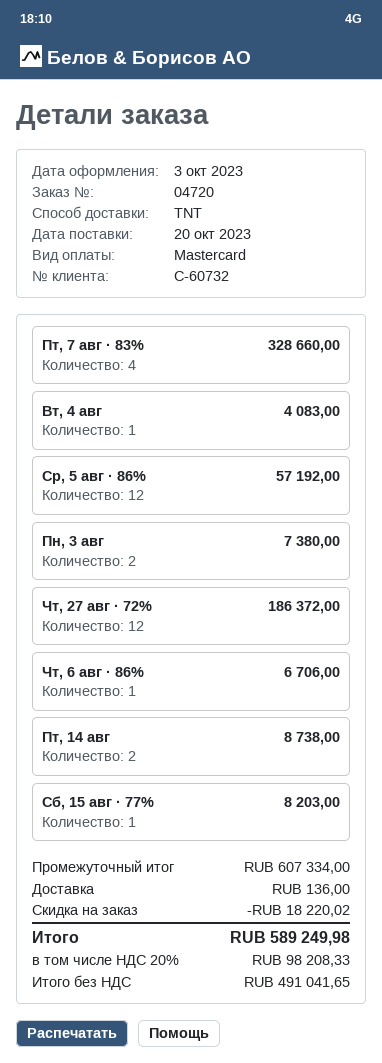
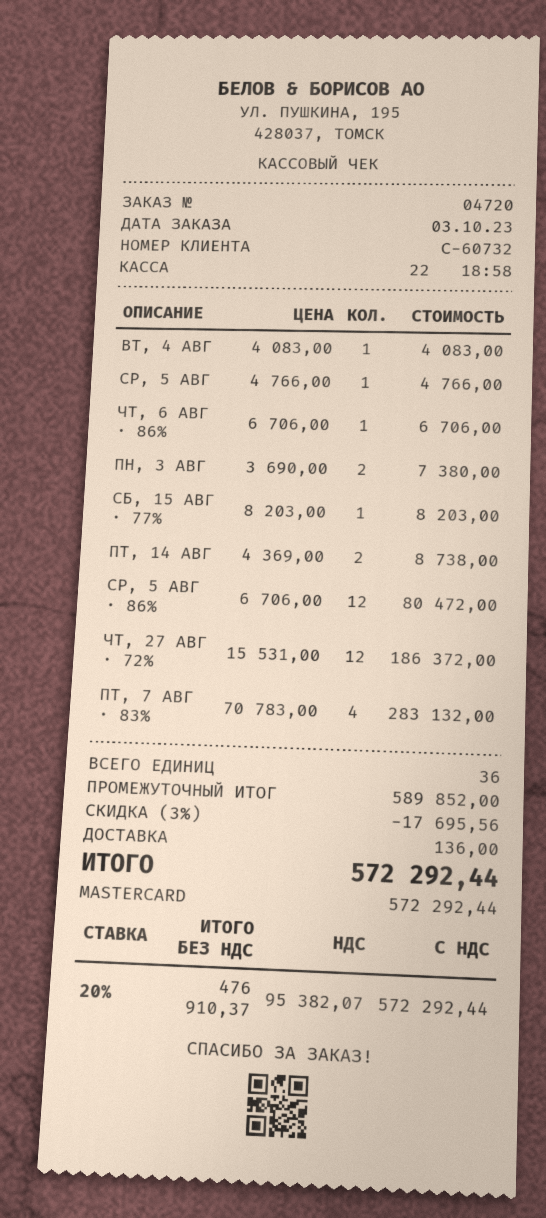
Пт, 7 авг · 83%: 4 for 328660.00 -> 4 for 283132.00
Ср, 5 авг · 86%: 12 for 57192.00 -> 12 for 80472.00
СР, 5 АВГ: none -> 1 for 4766.00
subtotal: 607334.00 -> 589852.00
discount: 18220.02 -> 17695.56
net: 491041.65 -> 476910.37
tax: 20% = 98208.33 -> 20% = 95382.07
total: 589249.98 -> 572292.44

